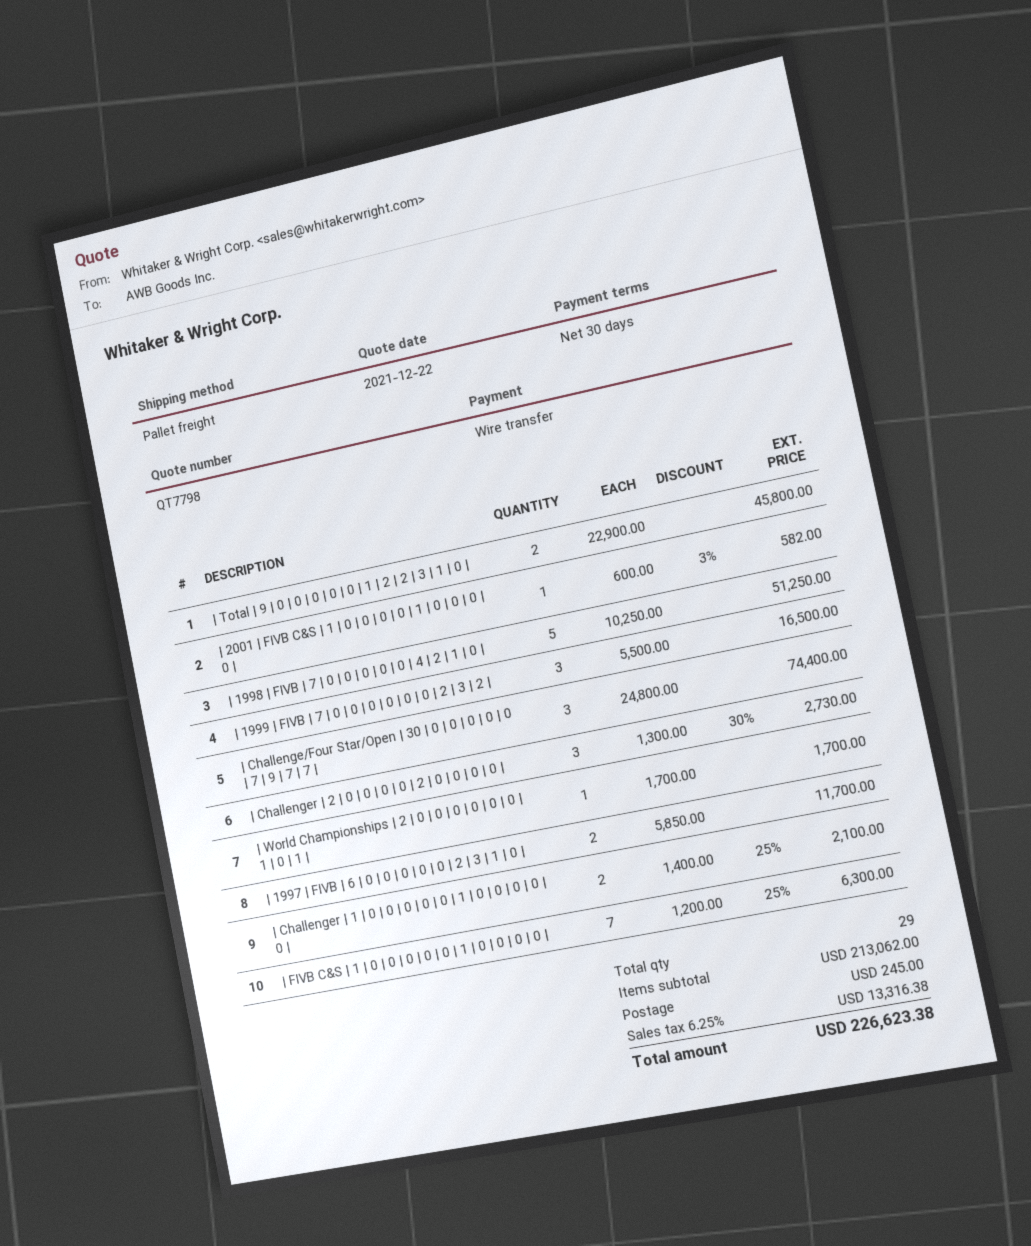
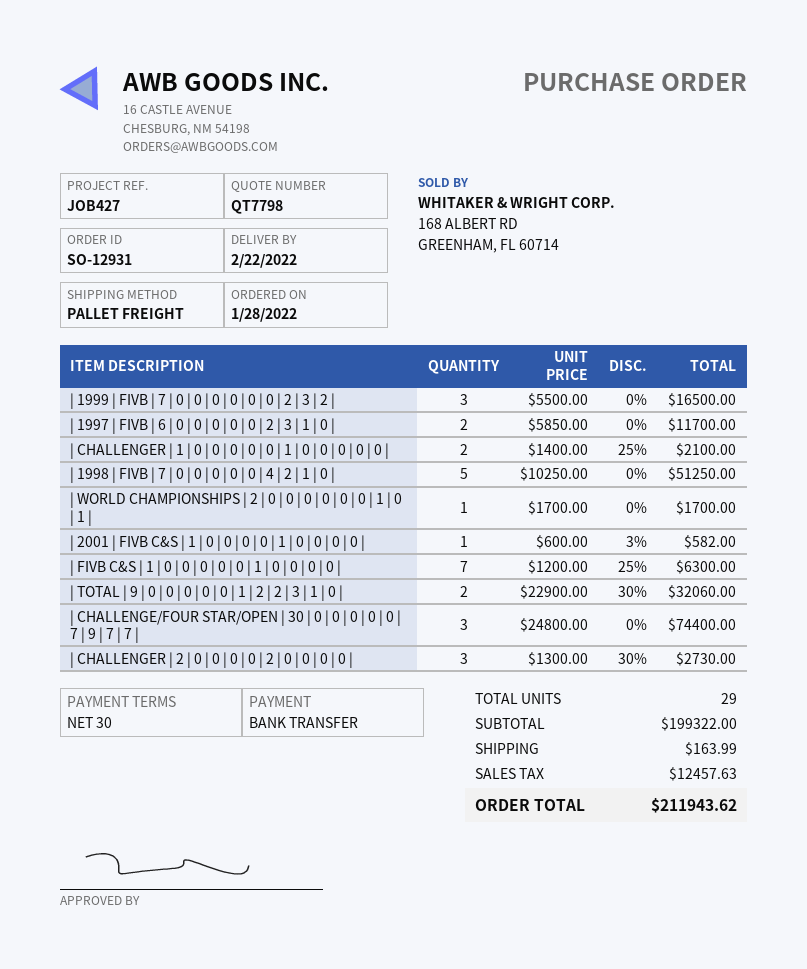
| Total | 9 | 0 | 0 | 0 | 0 | 0 | 1 | 2 | 2 | 3 | 1 | 0 |: 2 x 22900.00 = 45800.00 -> 2 x 22900.00 - 30% = 32060.00
subtotal: 213062.00 -> 199322.00
shipping: 245.00 -> 163.99
tax: 13316.38 -> 12457.63
total: 226623.38 -> 211943.62

